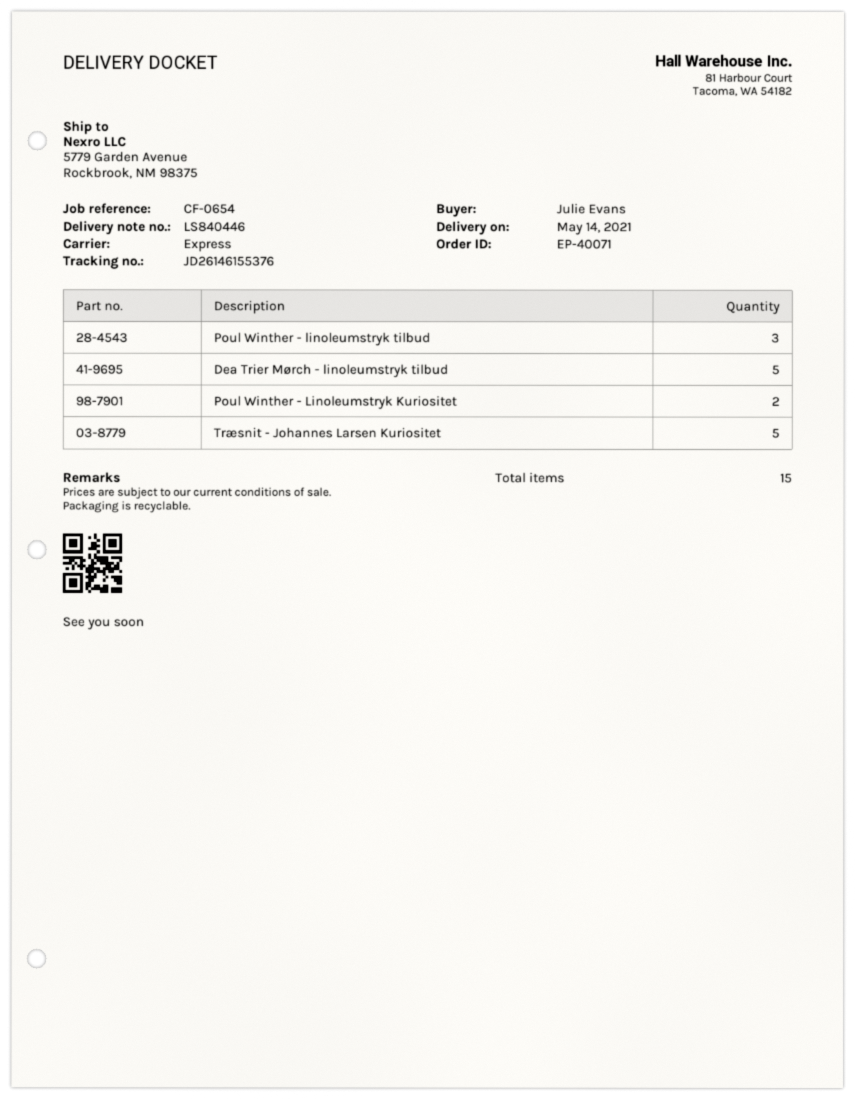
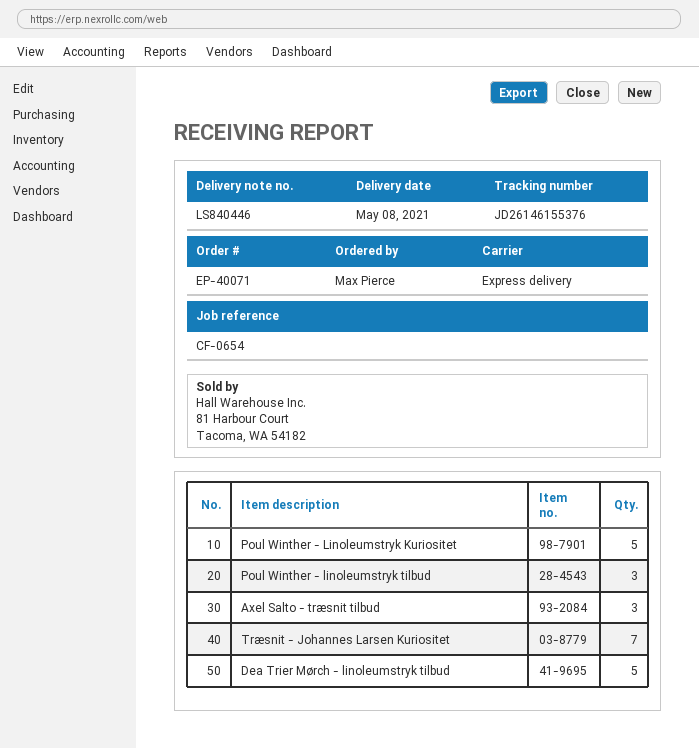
delivery date: 2021-05-14 -> 2021-05-08
ordered by: Julie Evans -> Max Pierce
Poul Winther - Linoleumstryk Kuriositet: 2 -> 5
Træsnit - Johannes Larsen Kuriositet: 5 -> 7
Axel Salto - træsnit tilbud: none -> 3

